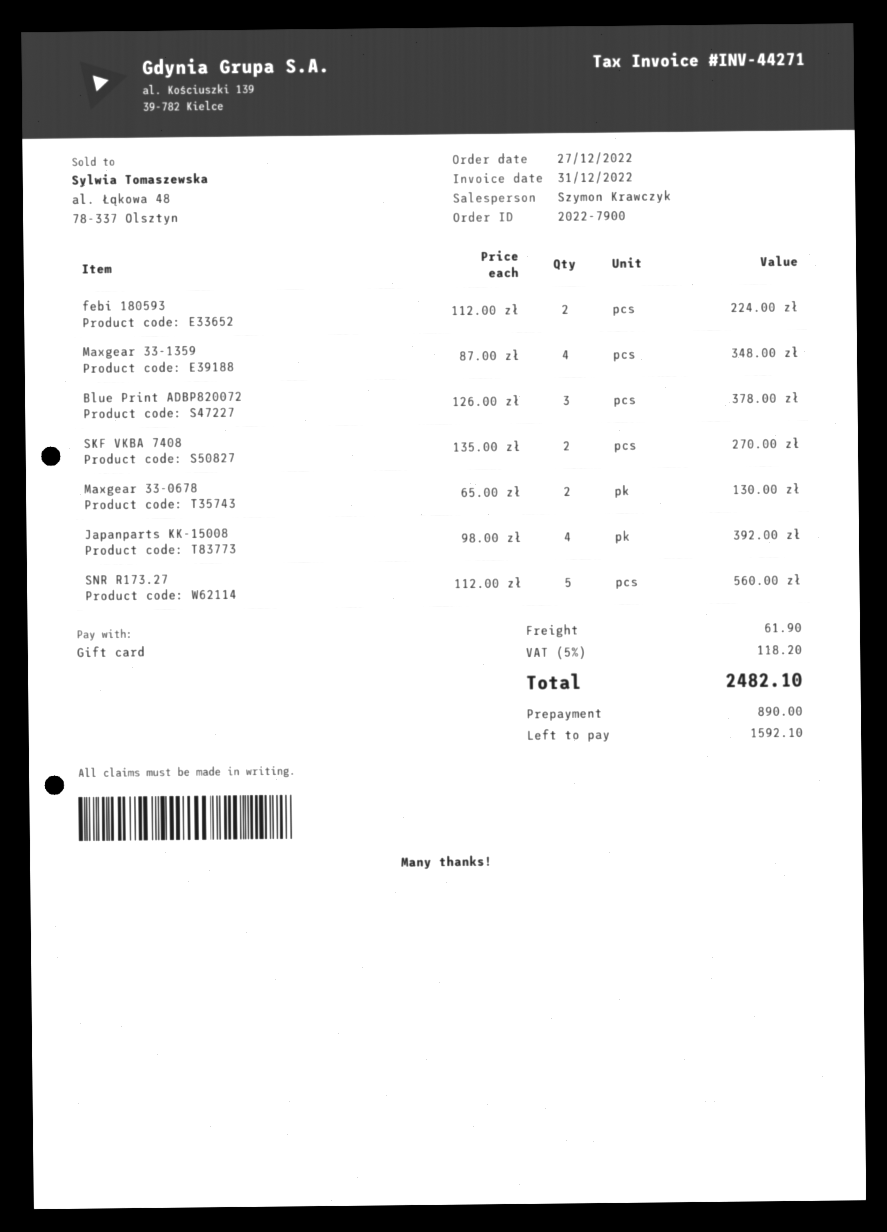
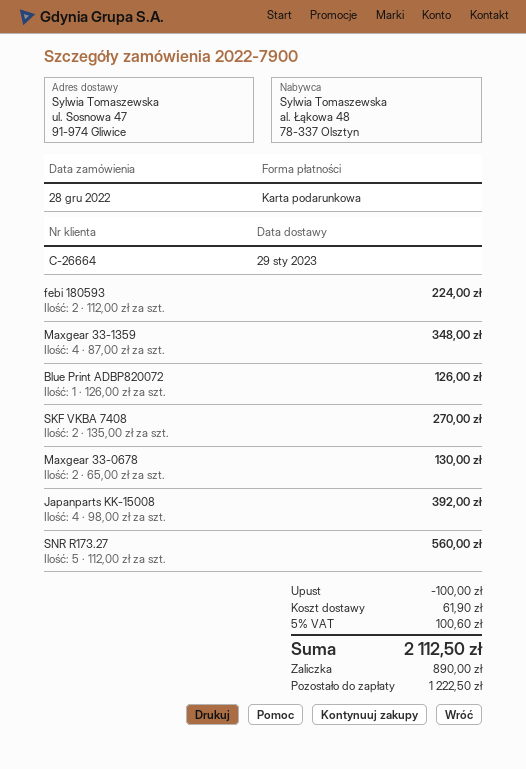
order date: 2022-12-27 -> 2022-12-28
Blue Print ADBP820072: 3 x 126.00 = 378.00 -> 1 x 126.00 = 126.00
discount: none -> 100.00
tax: 5% = 118.20 -> 5% = 100.60
total: 2482.10 -> 2112.50
balance: 1592.10 -> 1222.50

